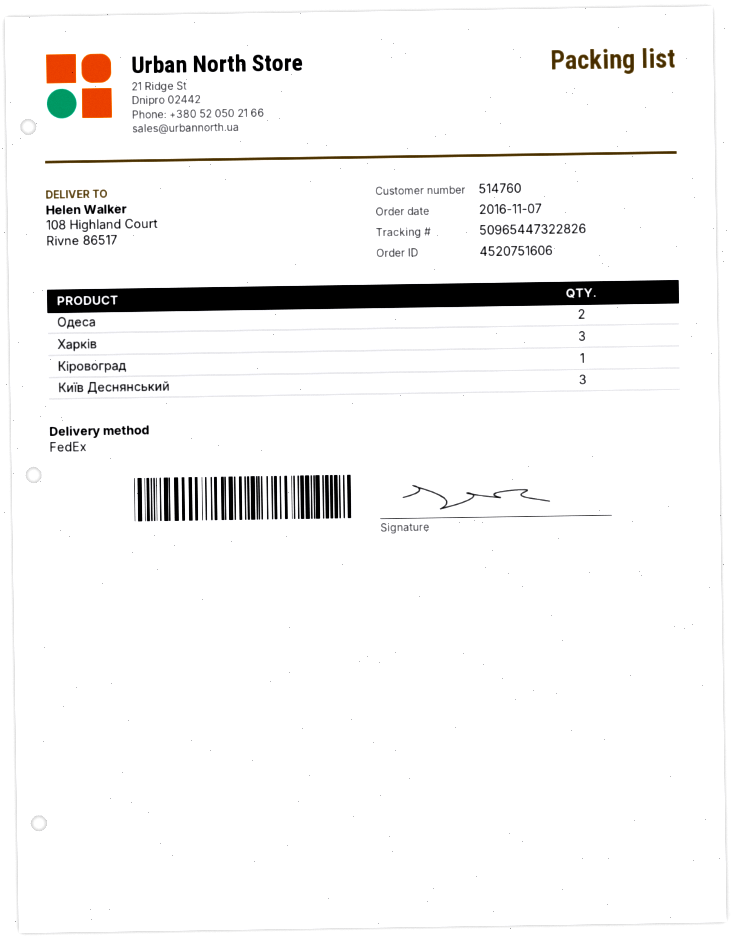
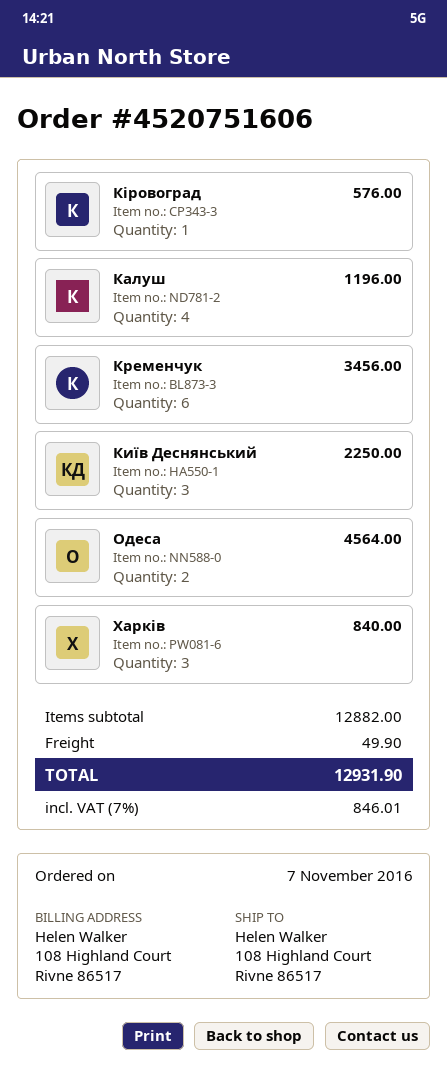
Калуш: none -> 4
Кременчук: none -> 6

